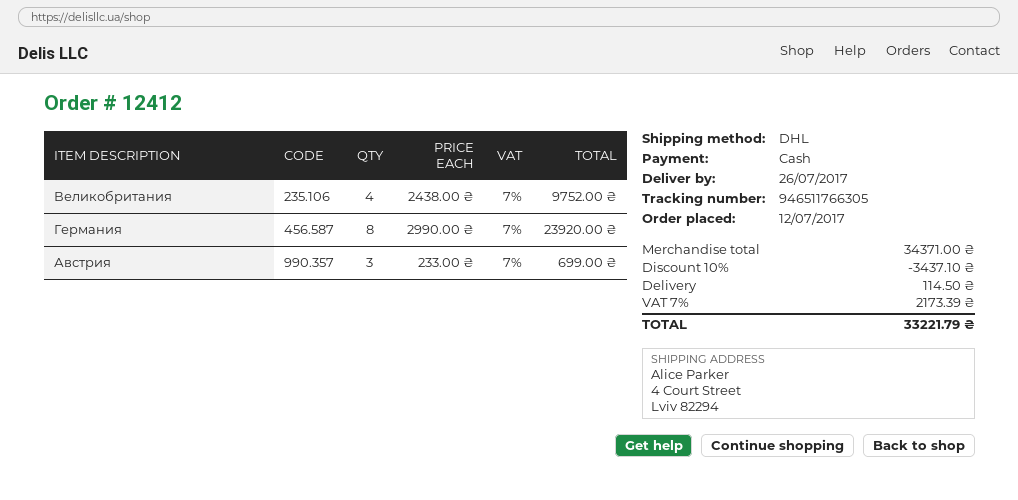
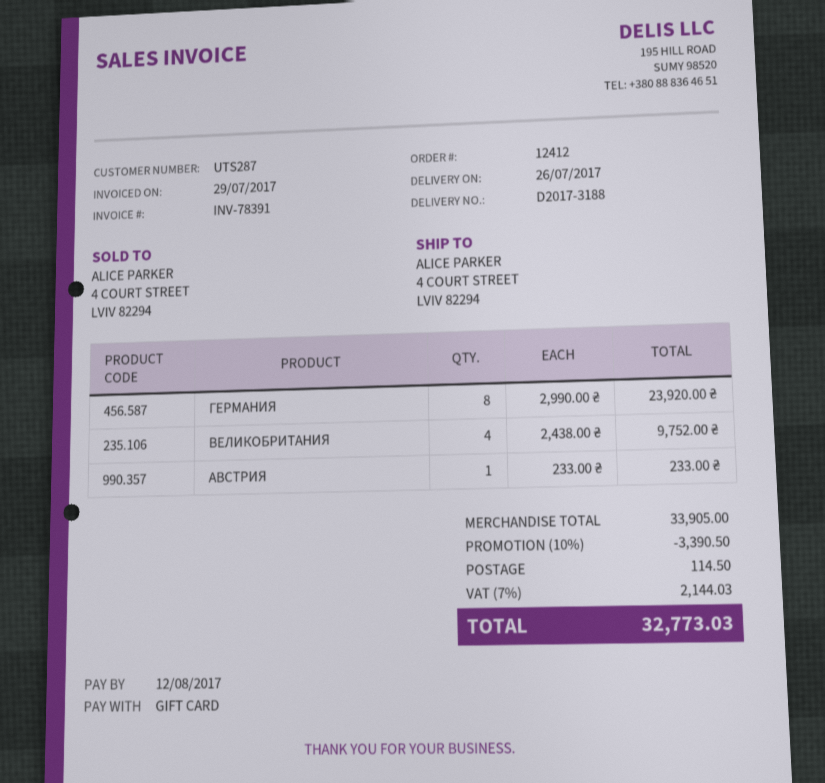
payment method: cash -> gift card
Австрия: 3 x 233.00 = 699.00 -> 1 x 233.00 = 233.00
subtotal: 34371.00 -> 33905.00
discount: 10% = 3437.10 -> 10% = 3390.50
tax: 7% = 2173.39 -> 7% = 2144.03
total: 33221.79 -> 32773.03

